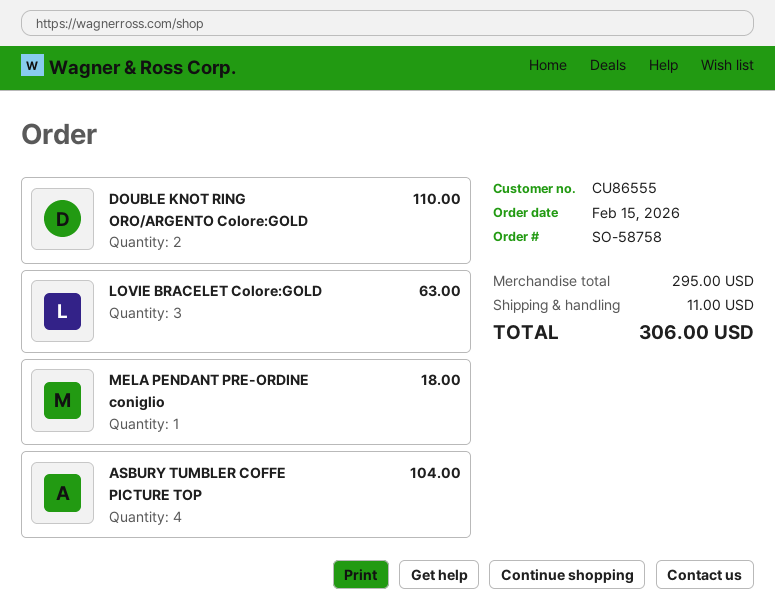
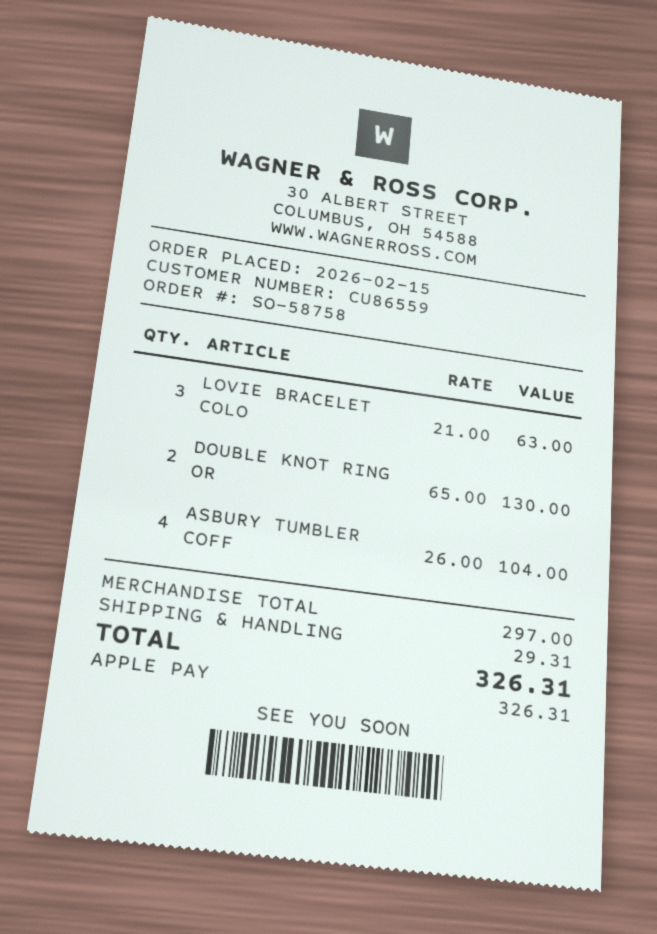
customer number: CU86555 -> CU86559
DOUBLE KNOT RING ORO/ARGENTO Colore:GOLD: 2 for 110.00 -> 2 for 130.00
MELA PENDANT PRE-ORDINE coniglio: 1 for 18.00 -> none
subtotal: 295.00 -> 297.00
shipping: 11.00 -> 29.31
total: 306.00 -> 326.31

